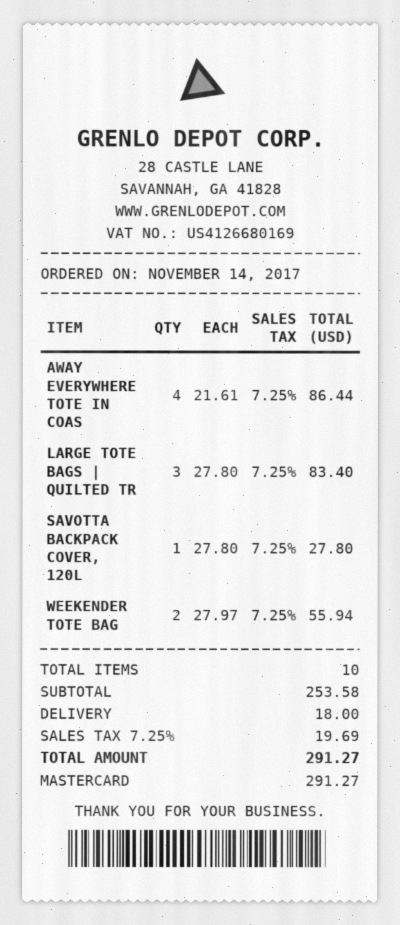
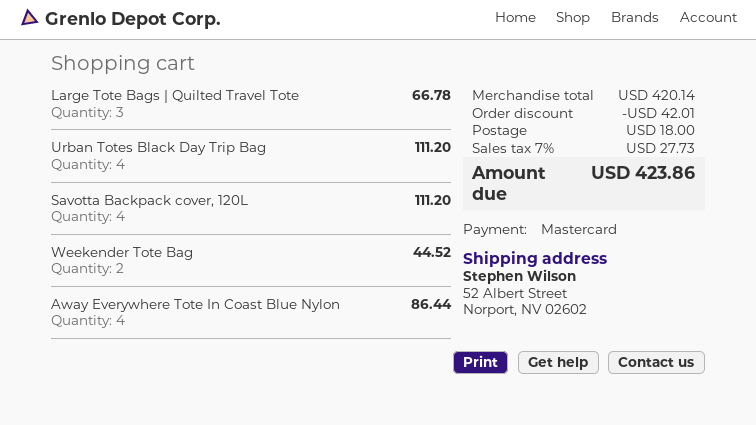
LARGE TOTE BAGS | QUILTED TR: 3 for 83.40 -> 3 for 66.78
SAVOTTA BACKPACK COVER, 120L: 1 for 27.80 -> 4 for 111.20
WEEKENDER TOTE BAG: 2 for 55.94 -> 2 for 44.52
Urban Totes Black Day Trip Bag: none -> 4 for 111.20
subtotal: 253.58 -> 420.14
discount: none -> 42.01
tax: 7.25% = 19.69 -> 7% = 27.73
total: 291.27 -> 423.86

